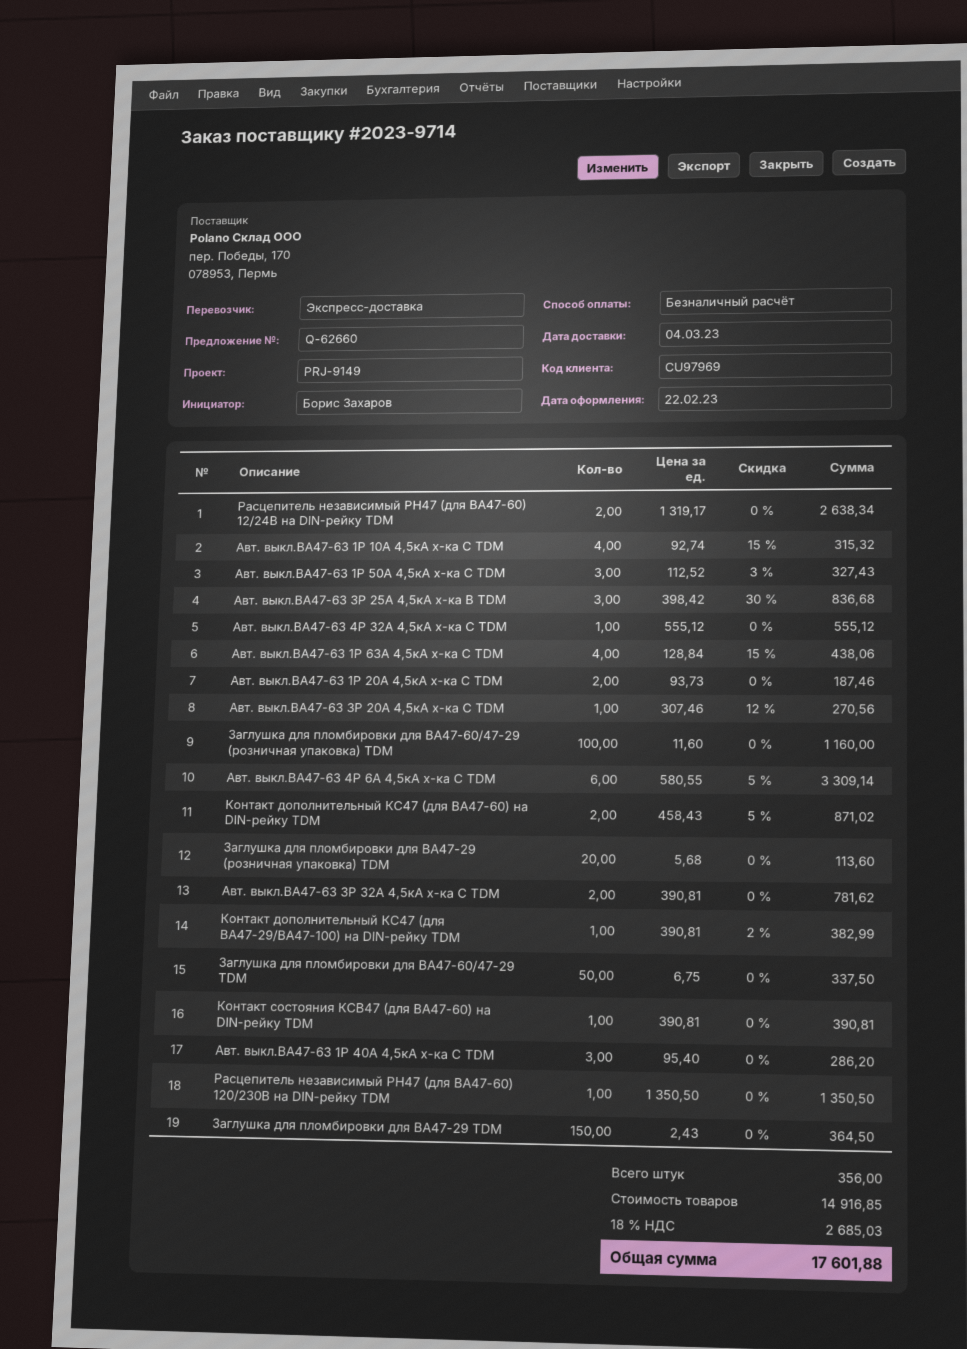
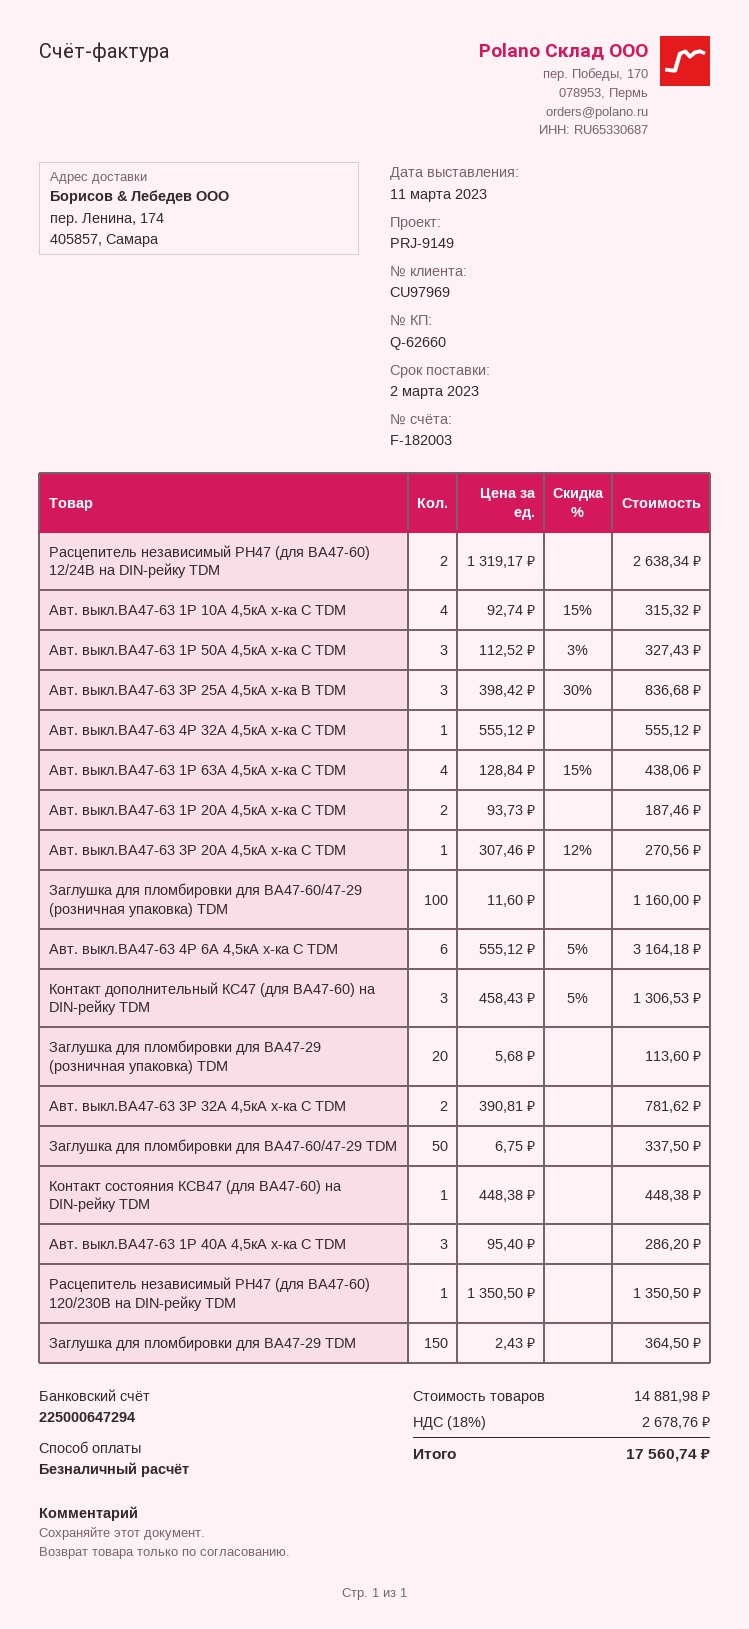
delivery date: 2023-03-04 -> 2023-03-02
Авт. выкл.ВА47-63 4Р 6А 4,5кА х-ка С TDM: 6 x 580.55 - 5% = 3309.14 -> 6 x 555.12 - 5% = 3164.18
Контакт дополнительный КС47 (для ВА47-60) на DIN-рейку TDM: 2 x 458.43 - 5% = 871.02 -> 3 x 458.43 - 5% = 1306.53
Контакт дополнительный КС47 (для ВА47-29/ВА47-100) на DIN-рейку TDM: 1 x 390.81 - 2% = 382.99 -> none
Контакт состояния КСВ47 (для ВА47-60) на DIN-рейку TDM: 1 x 390.81 = 390.81 -> 1 x 448.38 = 448.38
subtotal: 14916.85 -> 14881.98
tax: 18% = 2685.03 -> 18% = 2678.76
total: 17601.88 -> 17560.74

